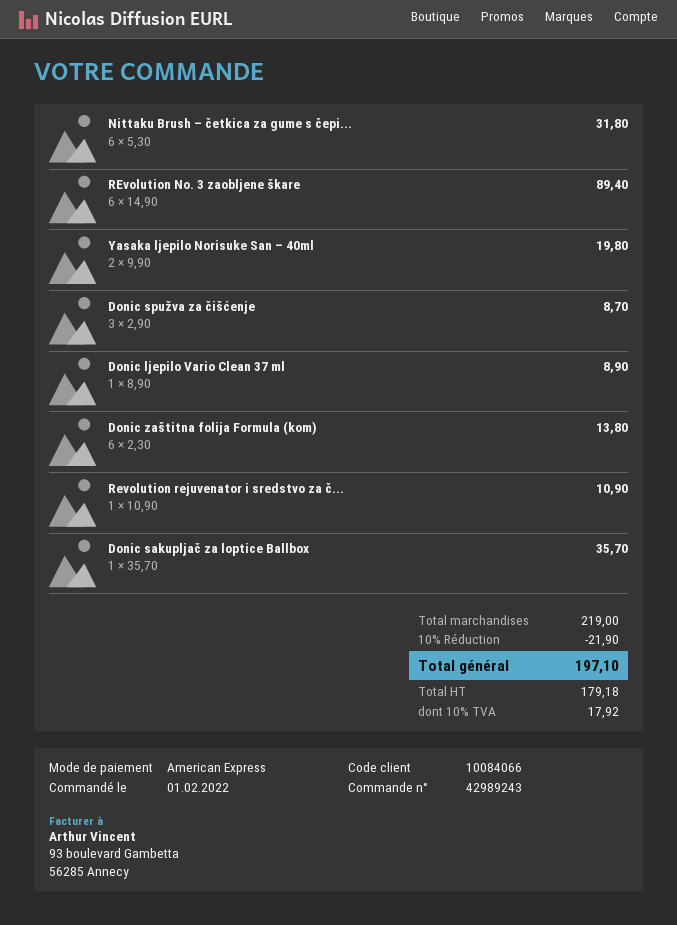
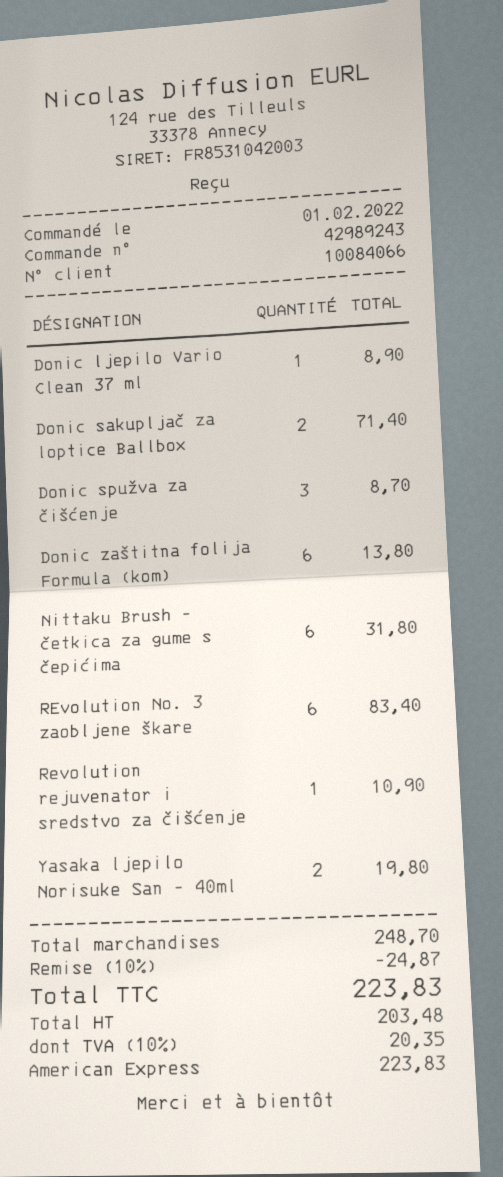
REvolution No. 3 zaobljene škare: 6 for 89.40 -> 6 for 83.40
Donic sakupljač za loptice Ballbox: 1 for 35.70 -> 2 for 71.40
subtotal: 219.00 -> 248.70
discount: 10% = 21.90 -> 10% = 24.87
net: 179.18 -> 203.48
tax: 10% = 17.92 -> 10% = 20.35
total: 197.10 -> 223.83

